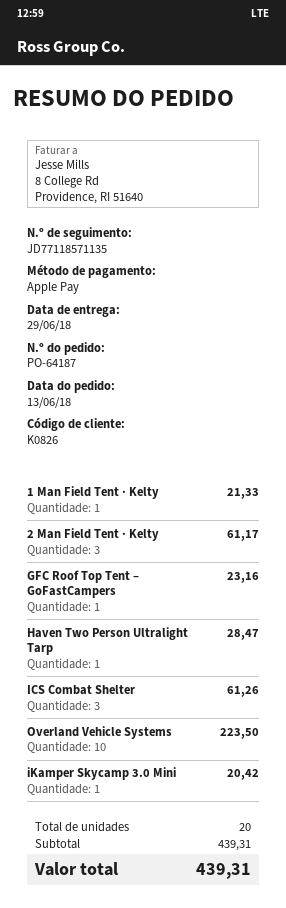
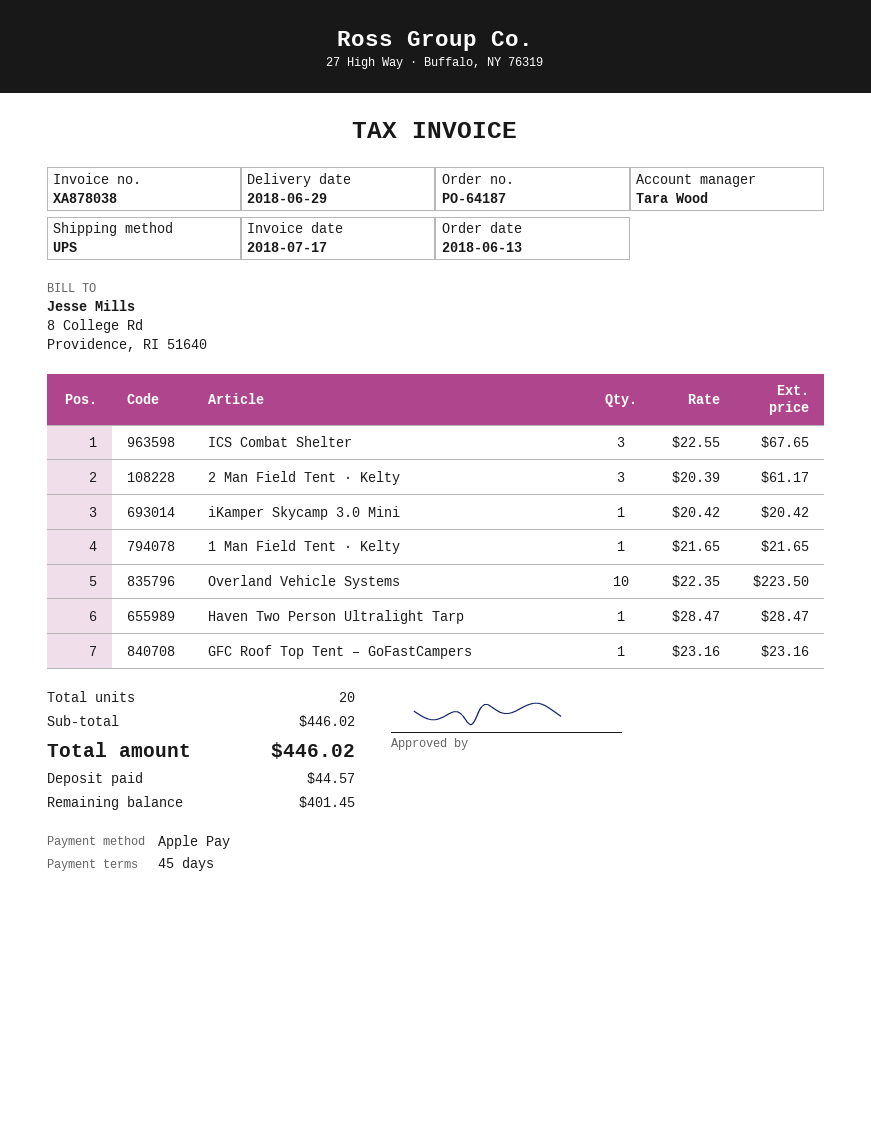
1 Man Field Tent · Kelty: 1 for 21.33 -> 1 for 21.65
ICS Combat Shelter: 3 for 61.26 -> 3 for 67.65
subtotal: 439.31 -> 446.02
total: 439.31 -> 446.02

